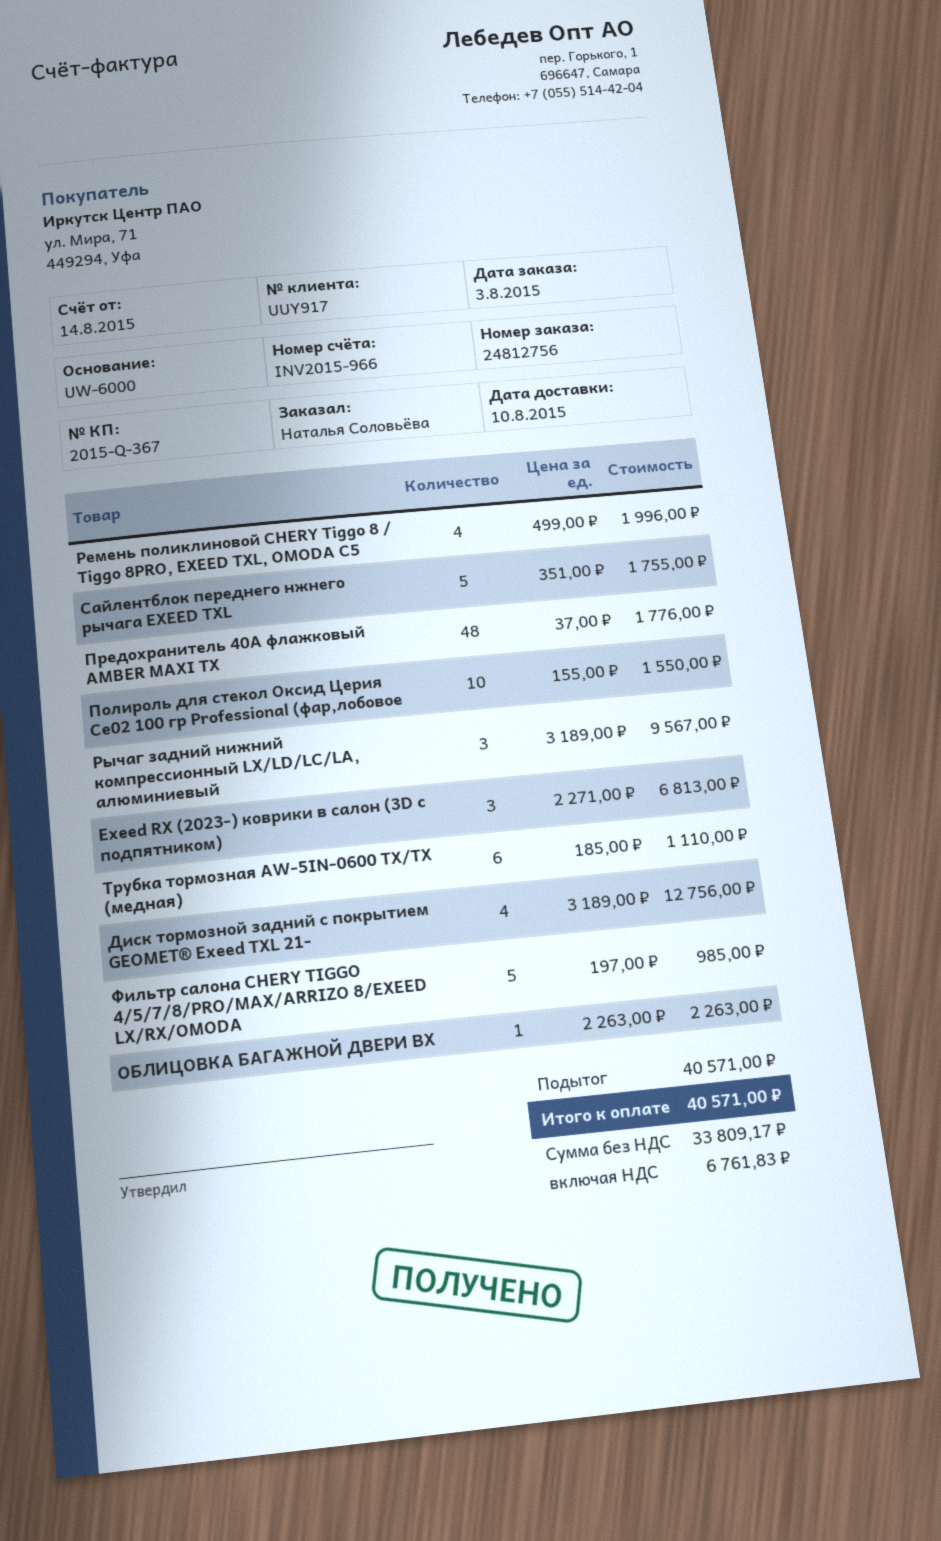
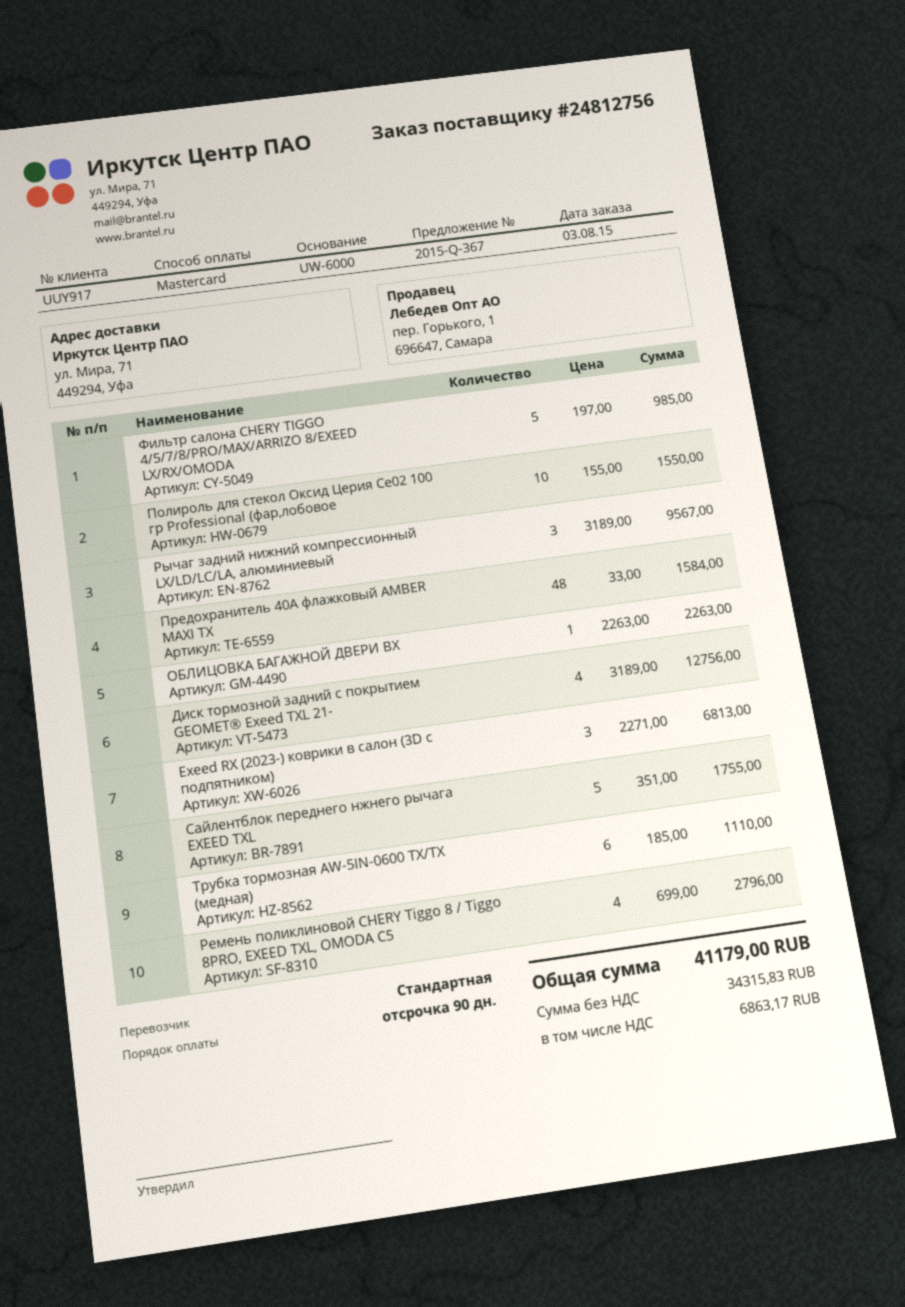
Ремень поликлиновой CHERY Tiggo 8 / Tiggo 8PRO, EXEED TXL, OMODA С5: 4 x 499.00 = 1996.00 -> 4 x 699.00 = 2796.00
Предохранитель 40А флажковый AMBER MAXI TX: 48 x 37.00 = 1776.00 -> 48 x 33.00 = 1584.00
net: 33809.17 -> 34315.83
tax: 6761.83 -> 6863.17
total: 40571.00 -> 41179.00

